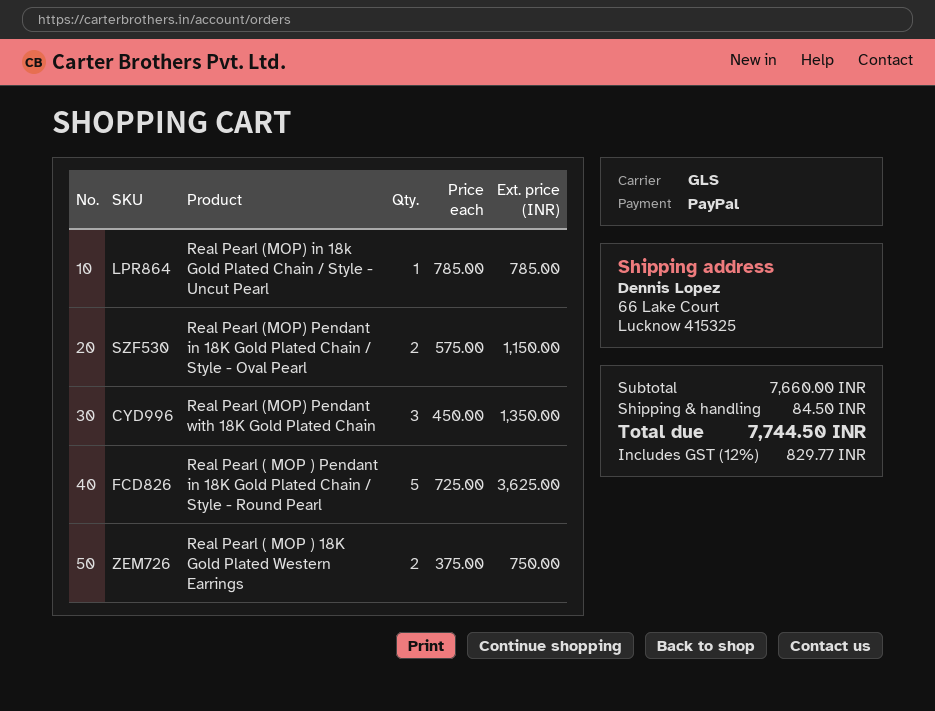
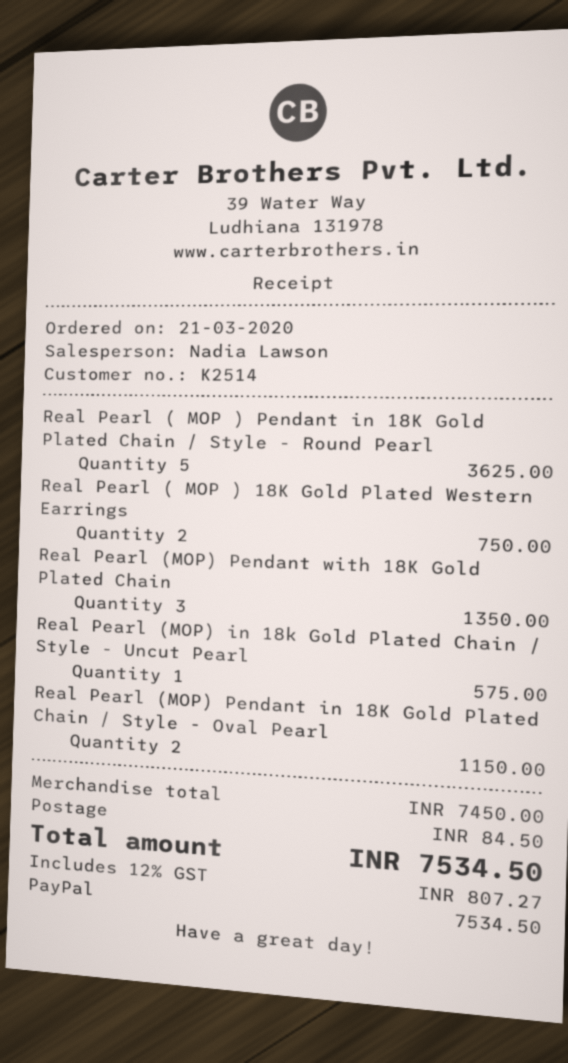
Real Pearl (MOP) in 18k Gold Plated Chain / Style - Uncut Pearl: 1 for 785.00 -> 1 for 575.00
subtotal: 7660.00 -> 7450.00
tax: 12% = 829.77 -> 12% = 807.27
total: 7744.50 -> 7534.50

